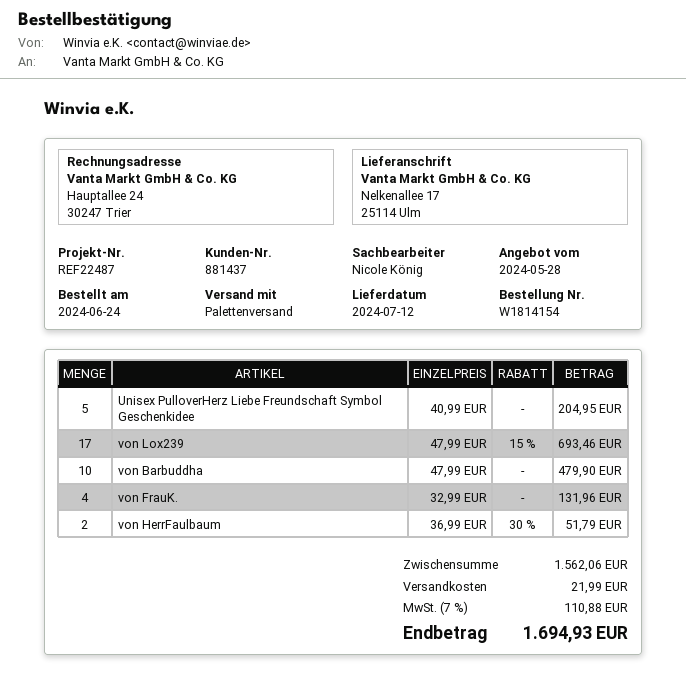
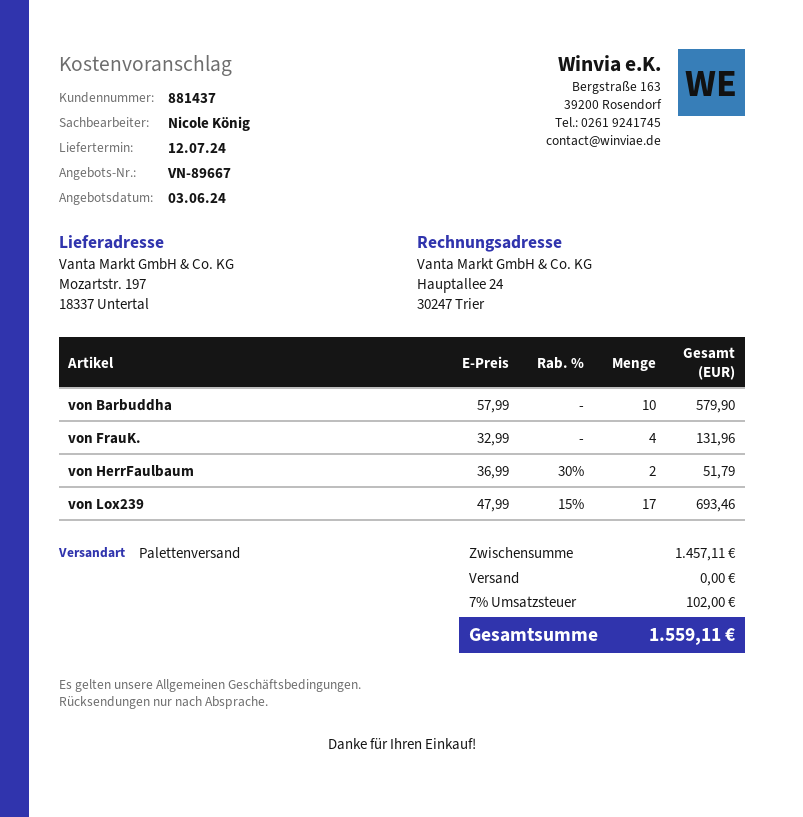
quote date: 2024-05-28 -> 2024-06-03
ship to: Nelkenallee 17, 25114 Ulm -> Mozartstr. 197, 18337 Untertal
Unisex PulloverHerz Liebe Freundschaft Symbol Geschenkidee: 5 x 40.99 = 204.95 -> none
von Barbuddha: 10 x 47.99 = 479.90 -> 10 x 57.99 = 579.90
subtotal: 1562.06 -> 1457.11
shipping: 21.99 -> 0.00
tax: 7% = 110.88 -> 7% = 102.00
total: 1694.93 -> 1559.11

